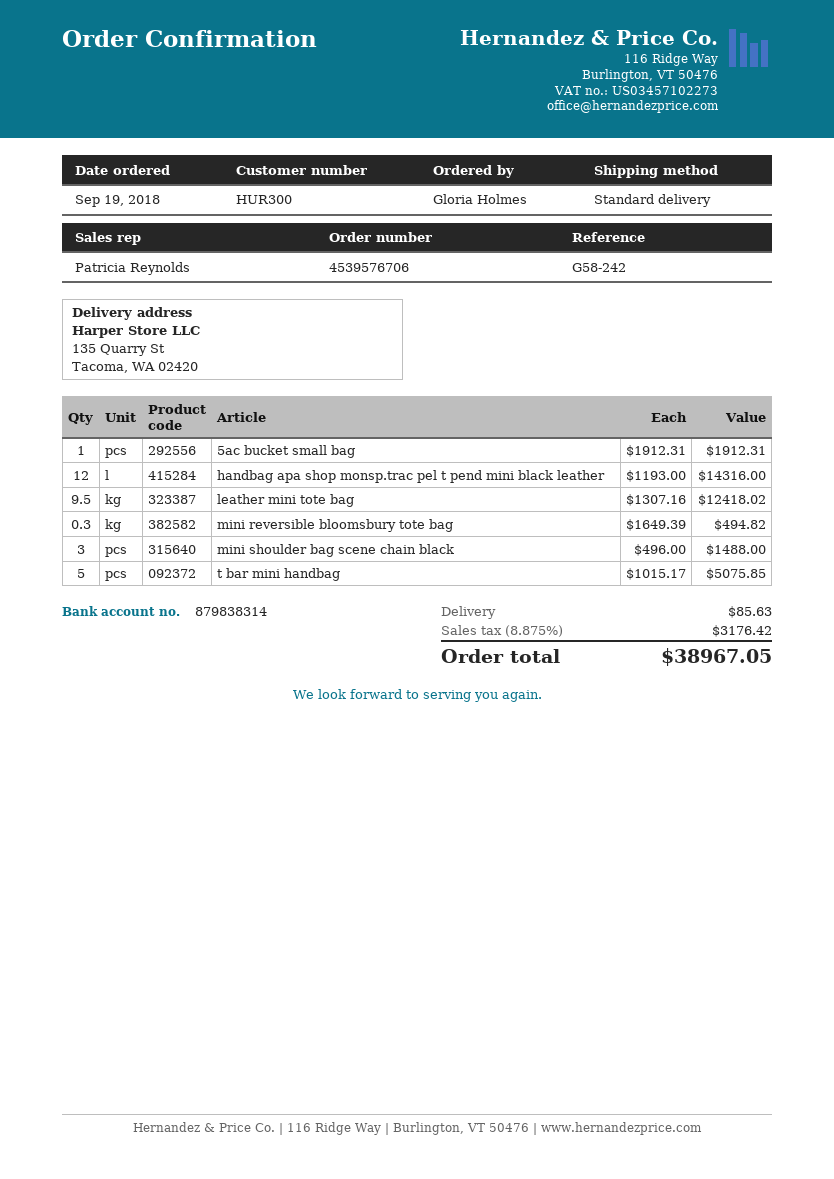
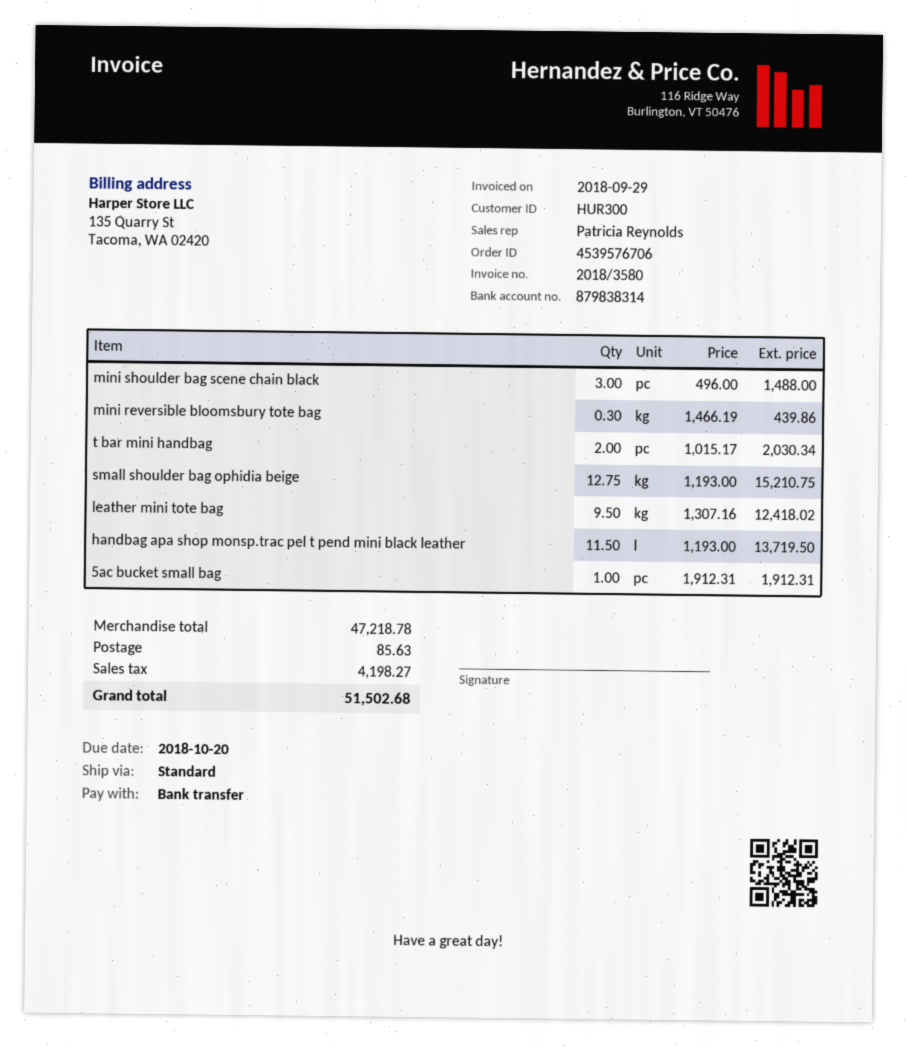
handbag apa shop monsp.trac pel t pend mini black leather: 12 x 1193.00 = 14316.00 -> 11.5 x 1193.00 = 13719.50
mini reversible bloomsbury tote bag: 0.3 x 1649.39 = 494.82 -> 0.3 x 1466.19 = 439.86
t bar mini handbag: 5 x 1015.17 = 5075.85 -> 2 x 1015.17 = 2030.34
small shoulder bag ophidia beige: none -> 12.75 x 1193.00 = 15210.75
tax: 3176.42 -> 4198.27
total: 38967.05 -> 51502.68

